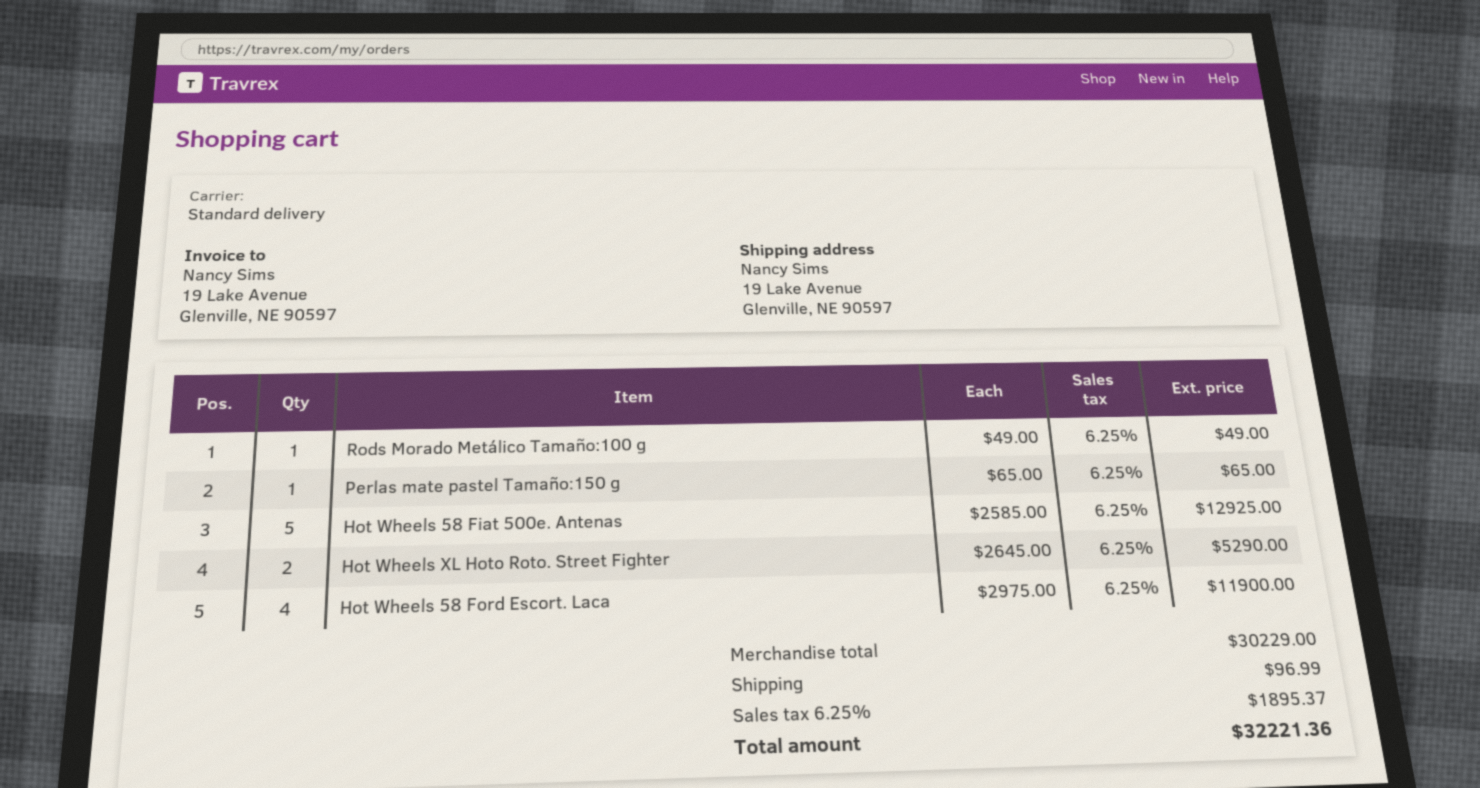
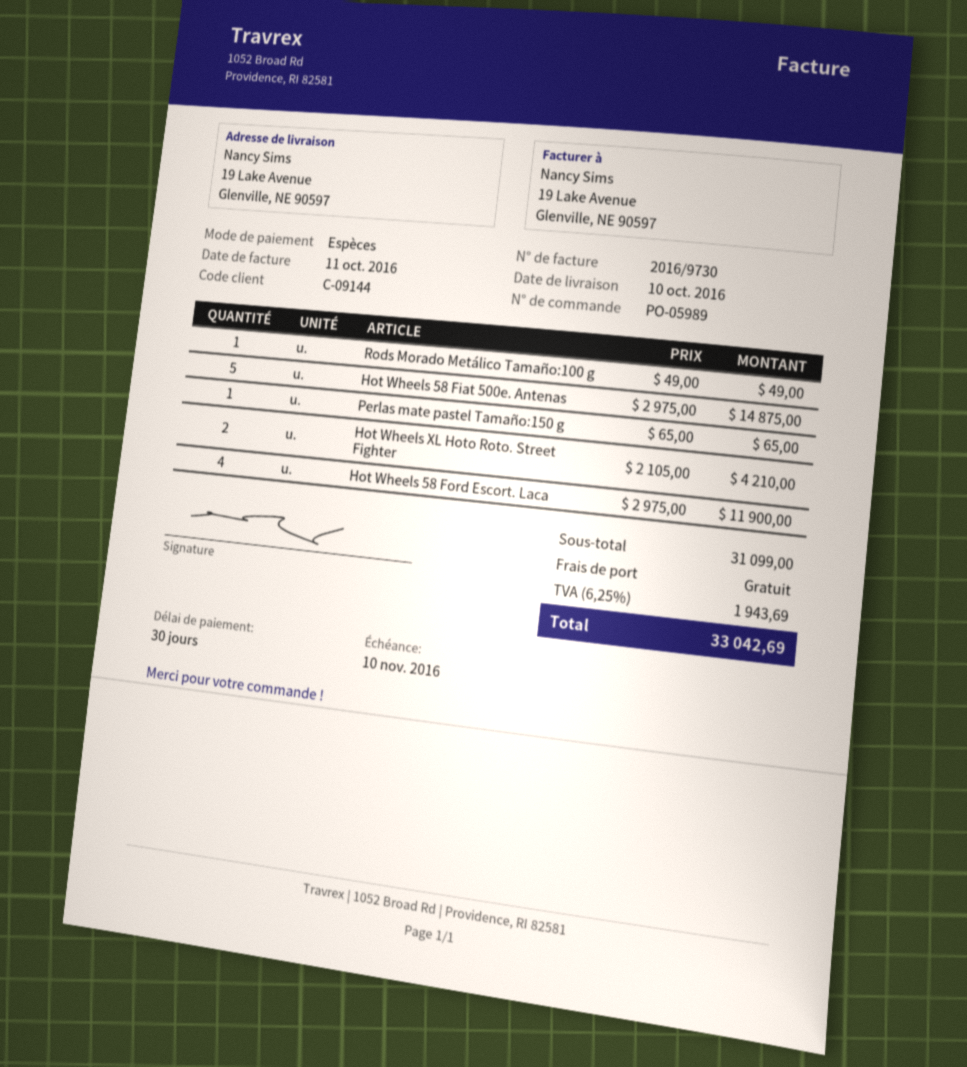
Hot Wheels 58 Fiat 500e. Antenas: 5 x 2585.00 = 12925.00 -> 5 x 2975.00 = 14875.00
Hot Wheels XL Hoto Roto. Street Fighter: 2 x 2645.00 = 5290.00 -> 2 x 2105.00 = 4210.00
subtotal: 30229.00 -> 31099.00
shipping: 96.99 -> 0.00
tax: 6.25% = 1895.37 -> 6.25% = 1943.69
total: 32221.36 -> 33042.69

